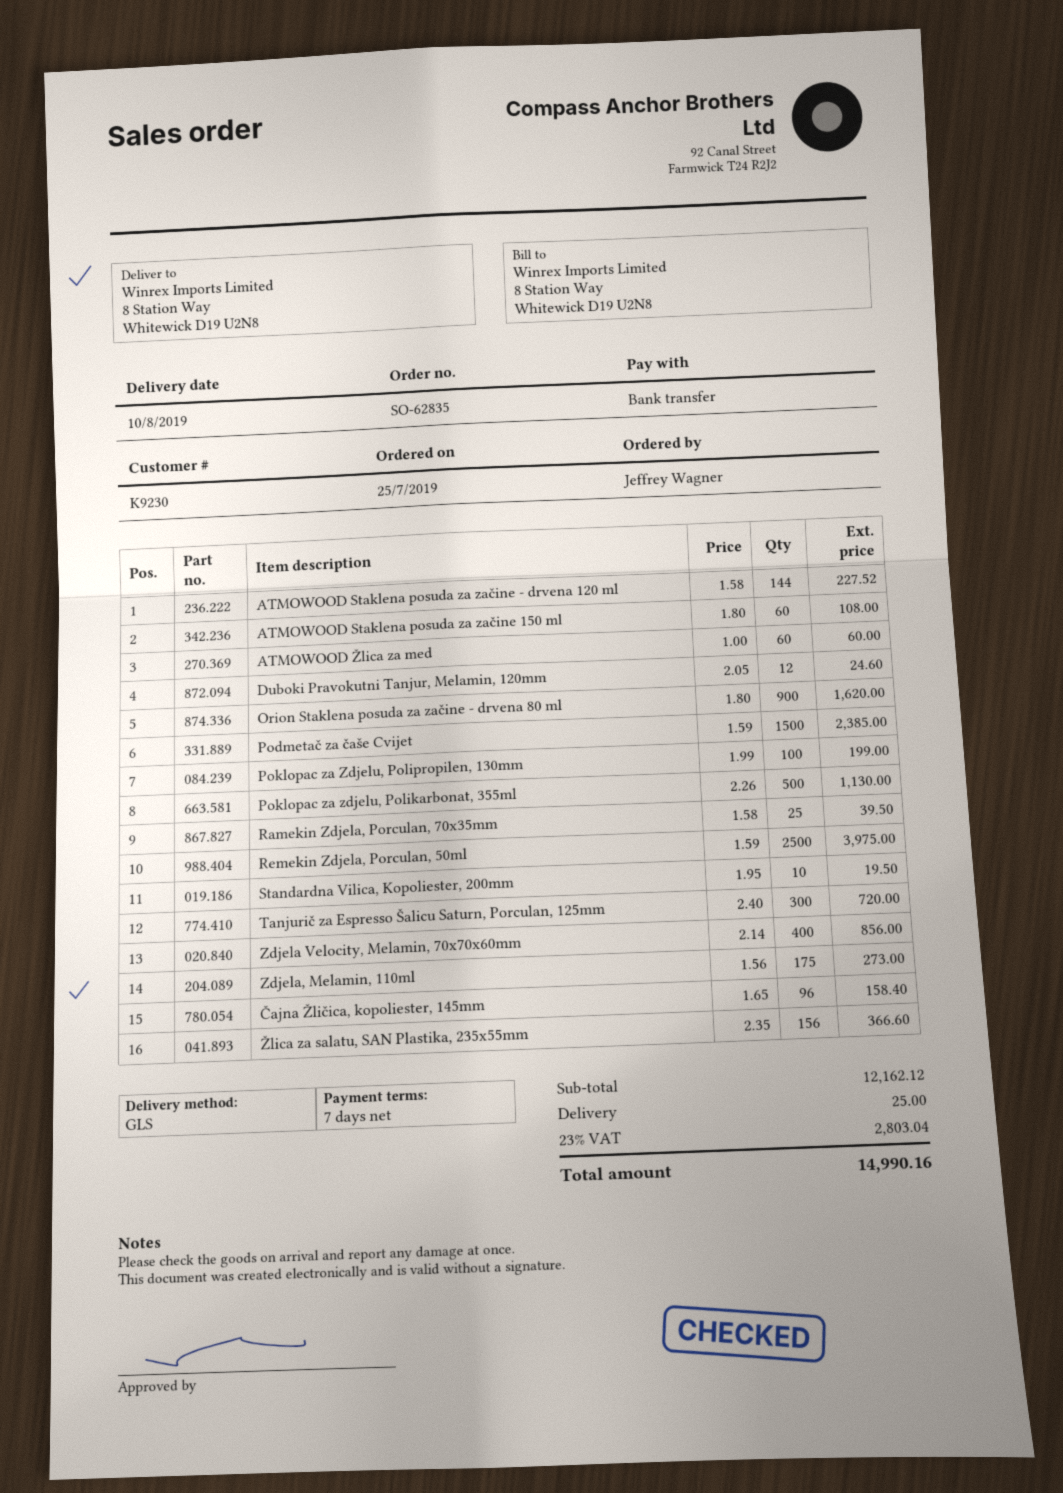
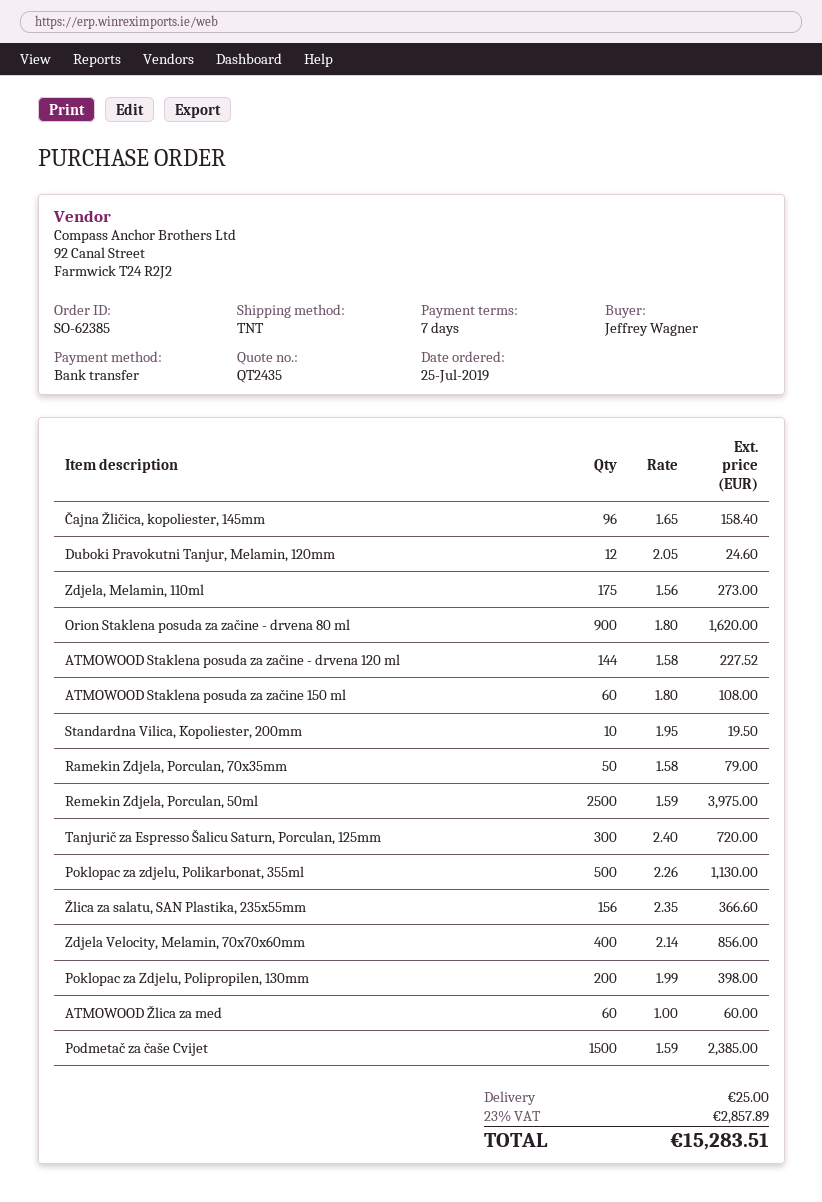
order number: SO-62835 -> SO-62385
shipping method: GLS -> TNT
Poklopac za Zdjelu, Polipropilen, 130mm: 100 x 1.99 = 199.00 -> 200 x 1.99 = 398.00
Ramekin Zdjela, Porculan, 70x35mm: 25 x 1.58 = 39.50 -> 50 x 1.58 = 79.00
tax: 23% = 2803.04 -> 23% = 2857.89
total: 14990.16 -> 15283.51

